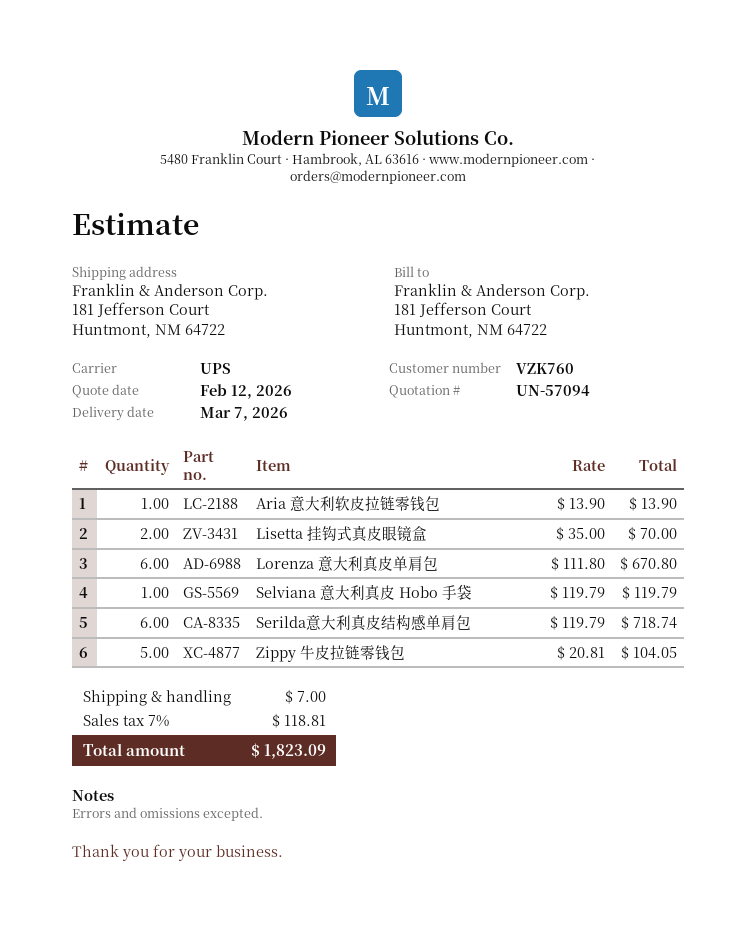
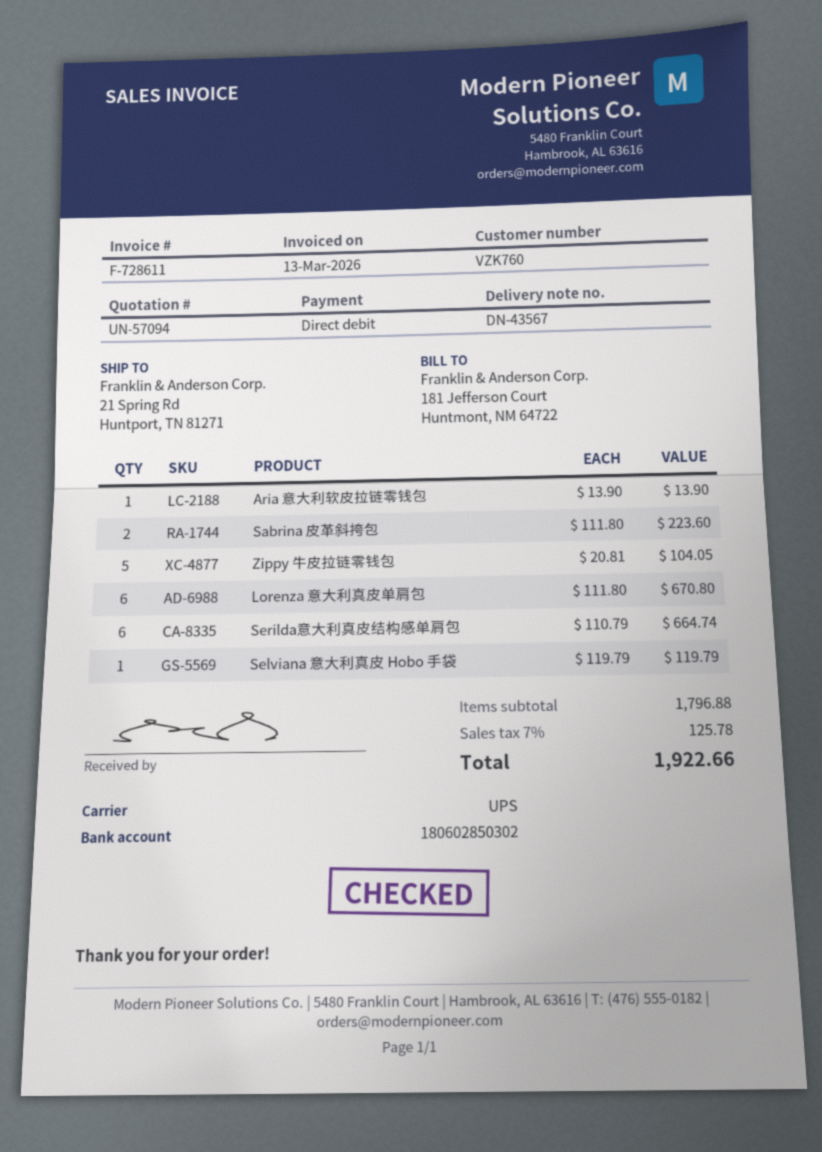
ship to: 181 Jefferson Court, Huntmont, NM 64722 -> 21 Spring Rd, Huntport, TN 81271
Lisetta 挂钩式真皮眼镜盒: 2 x 35.00 = 70.00 -> none
Serilda意大利真皮结构感单肩包: 6 x 119.79 = 718.74 -> 6 x 110.79 = 664.74
Sabrina 皮革斜挎包: none -> 2 x 111.80 = 223.60
shipping: 7.00 -> none
tax: 7% = 118.81 -> 7% = 125.78
total: 1823.09 -> 1922.66

